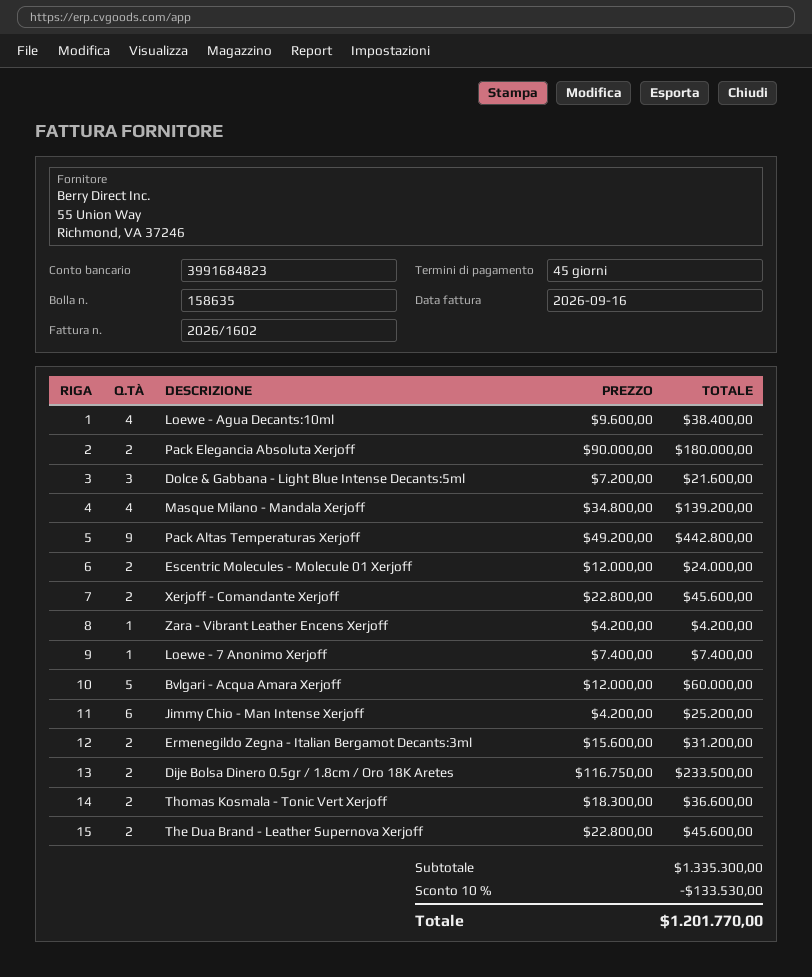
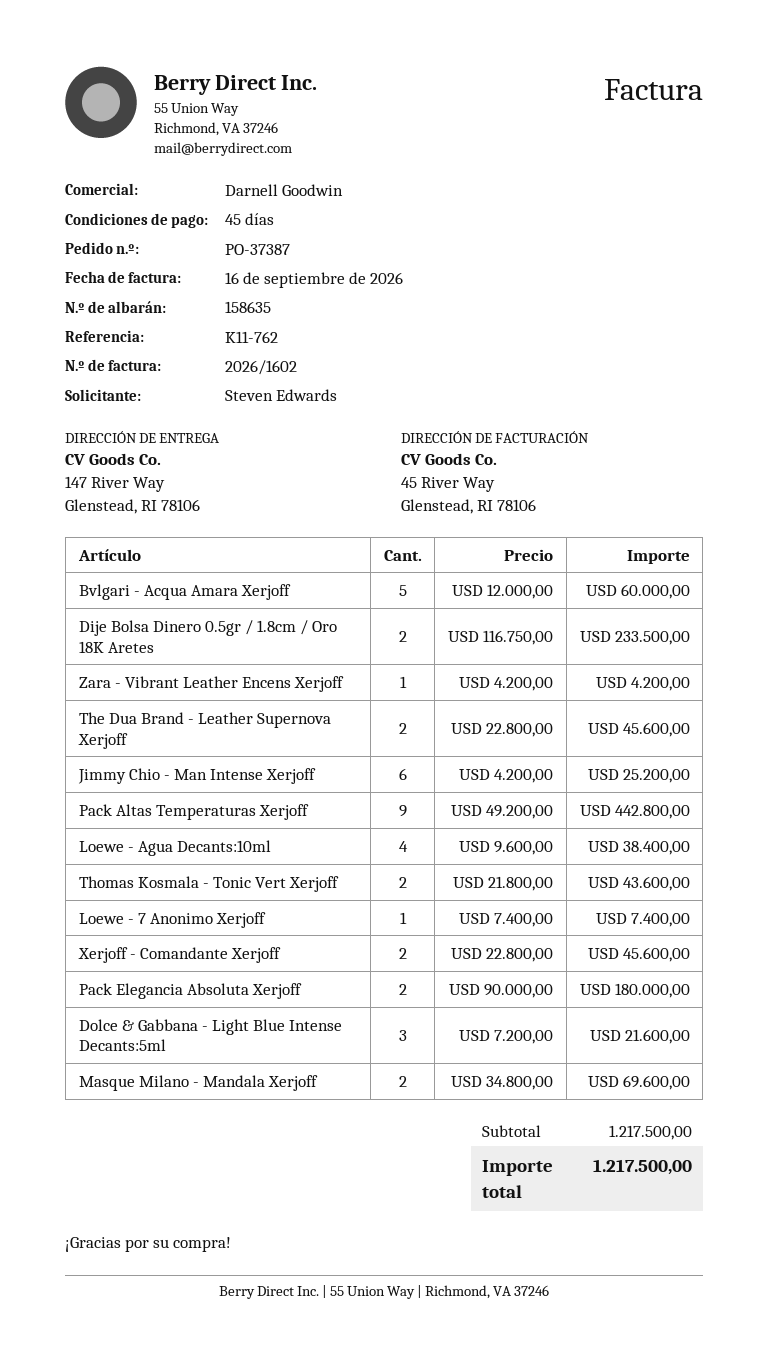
Masque Milano - Mandala Xerjoff: 4 x 34800.00 = 139200.00 -> 2 x 34800.00 = 69600.00
Escentric Molecules - Molecule 01 Xerjoff: 2 x 12000.00 = 24000.00 -> none
Ermenegildo Zegna - Italian Bergamot Decants:3ml: 2 x 15600.00 = 31200.00 -> none
Thomas Kosmala - Tonic Vert Xerjoff: 2 x 18300.00 = 36600.00 -> 2 x 21800.00 = 43600.00
subtotal: 1335300.00 -> 1217500.00
discount: 10% = 133530.00 -> none
total: 1201770.00 -> 1217500.00

